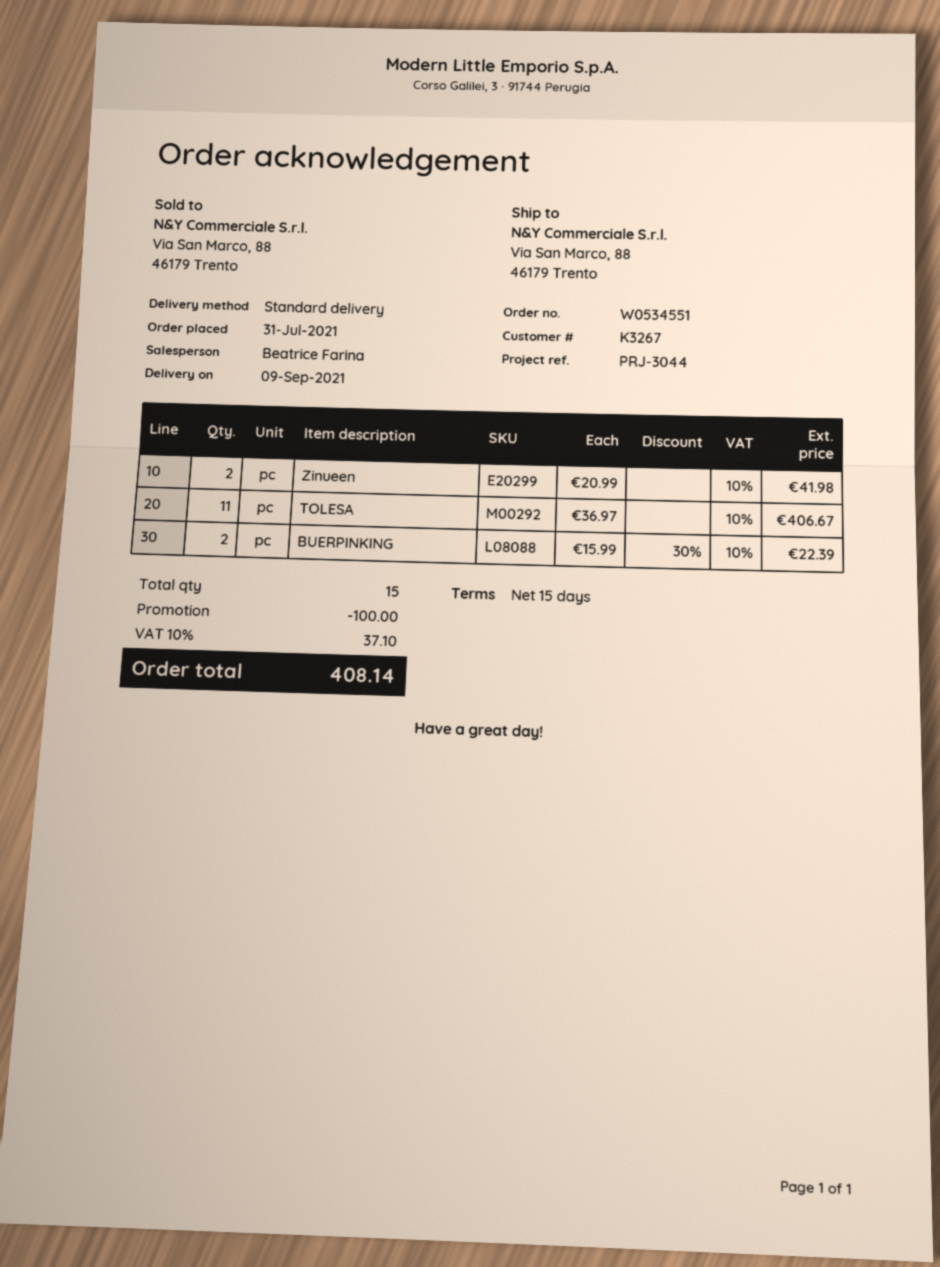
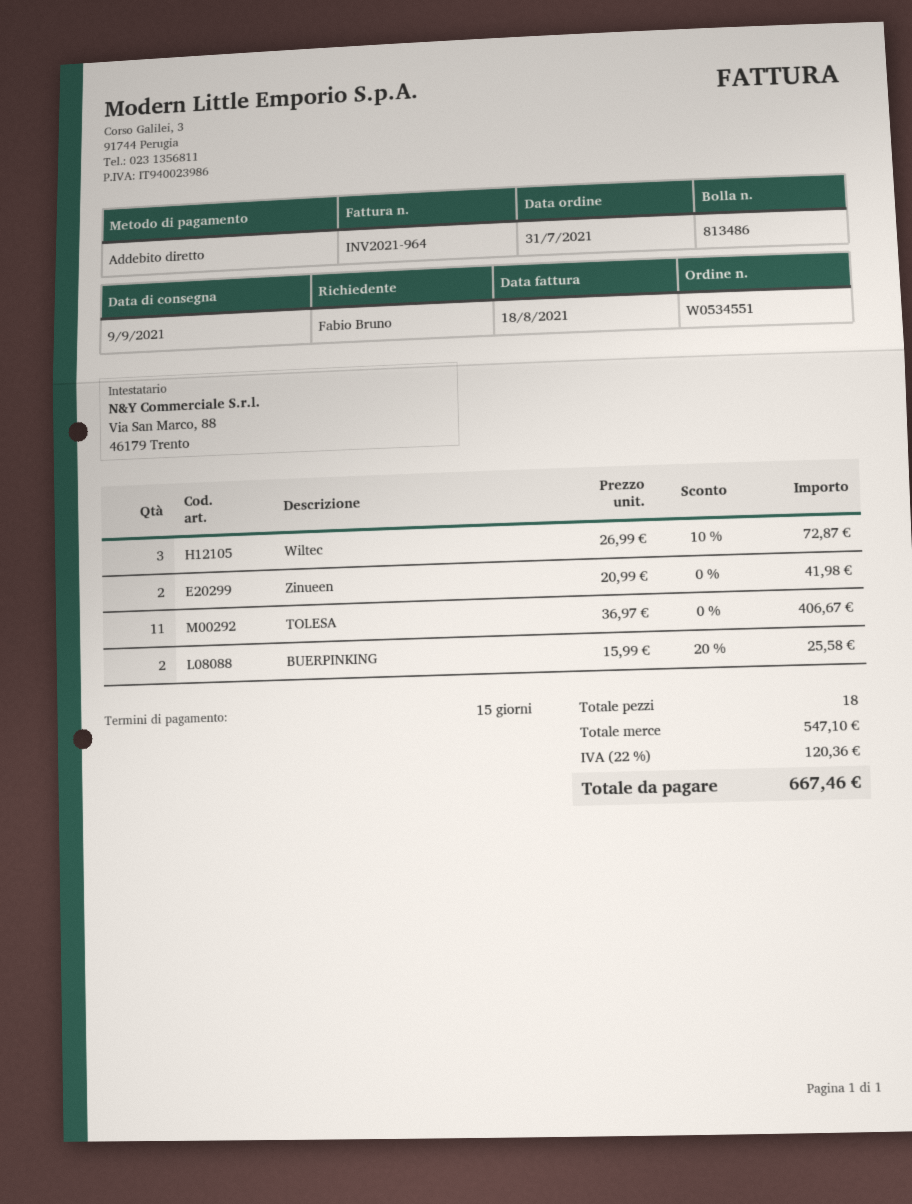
BUERPINKING: 2 x 15.99 - 30% = 22.39 -> 2 x 15.99 - 20% = 25.58
Wiltec: none -> 3 x 26.99 - 10% = 72.87
total quantity: 15 -> 18
discount: 100.00 -> none
tax: 10% = 37.10 -> 22% = 120.36
total: 408.14 -> 667.46

